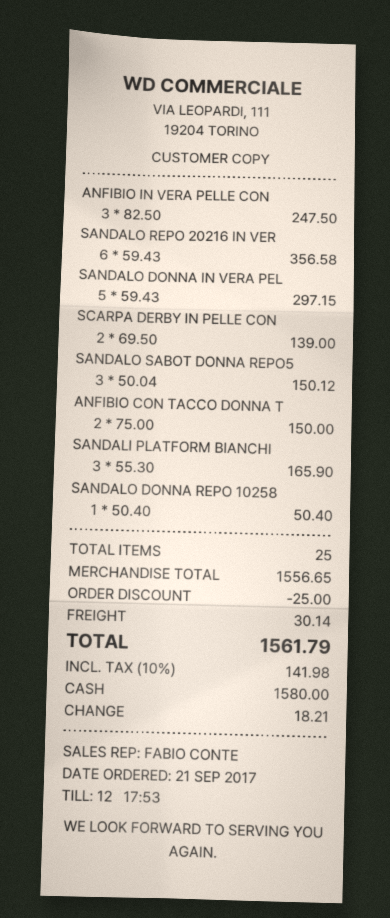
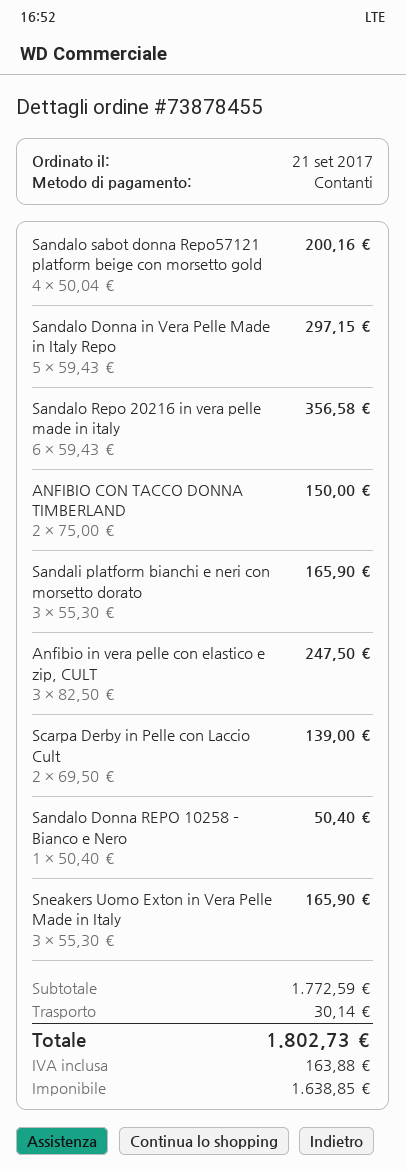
SANDALO SABOT DONNA REPO5: 3 x 50.04 = 150.12 -> 4 x 50.04 = 200.16
Sneakers Uomo Exton in Vera Pelle Made in Italy: none -> 3 x 55.30 = 165.90
subtotal: 1556.65 -> 1772.59
discount: 25.00 -> none
tax: 141.98 -> 163.88
total: 1561.79 -> 1802.73

